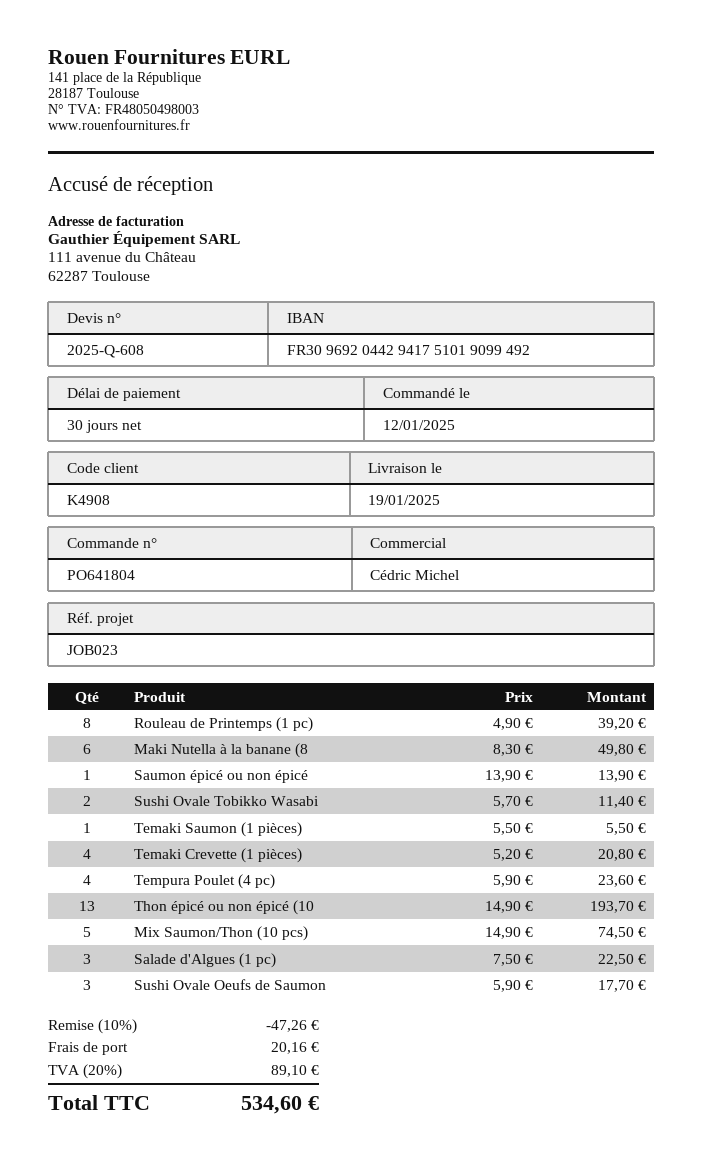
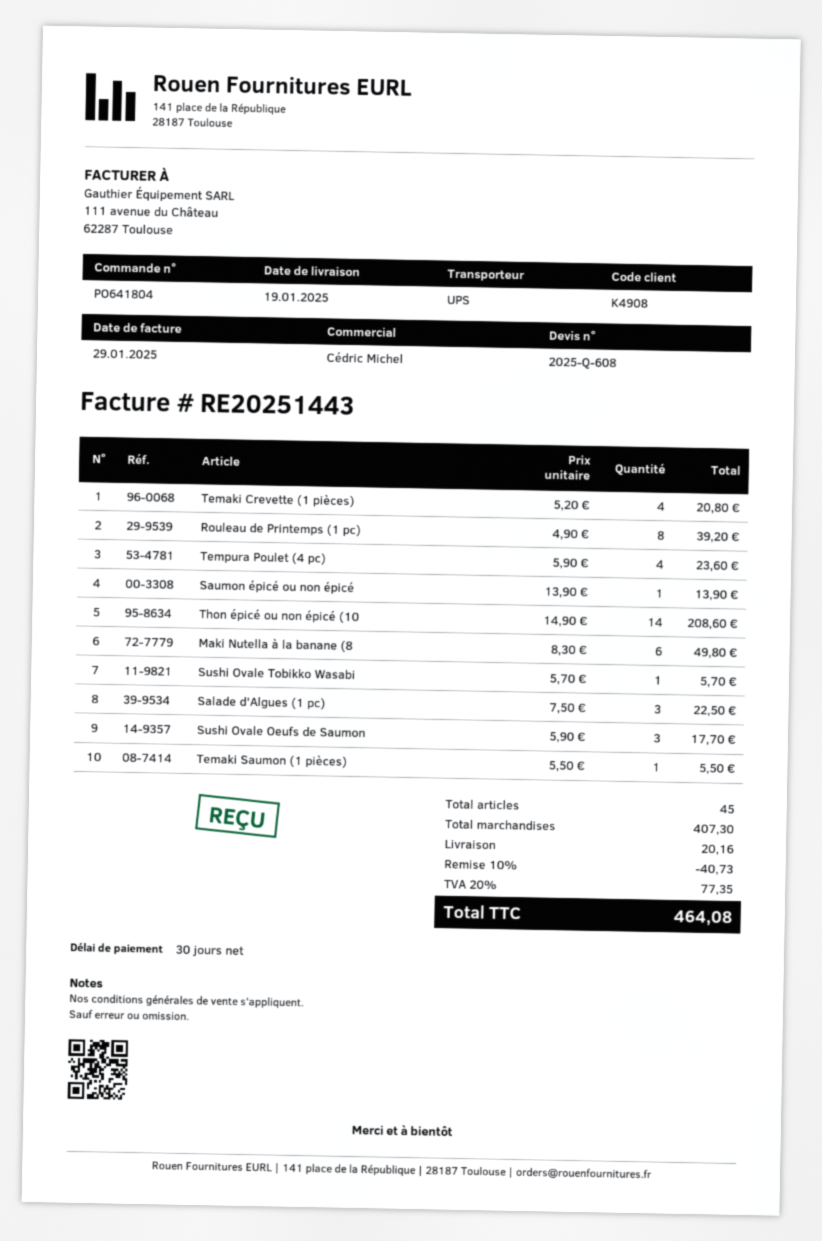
Sushi Ovale Tobikko Wasabi: 2 x 5.70 = 11.40 -> 1 x 5.70 = 5.70
Thon épicé ou non épicé (10: 13 x 14.90 = 193.70 -> 14 x 14.90 = 208.60
Mix Saumon/Thon (10 pcs): 5 x 14.90 = 74.50 -> none
discount: 10% = 47.26 -> 10% = 40.73
tax: 20% = 89.10 -> 20% = 77.35
total: 534.60 -> 464.08

